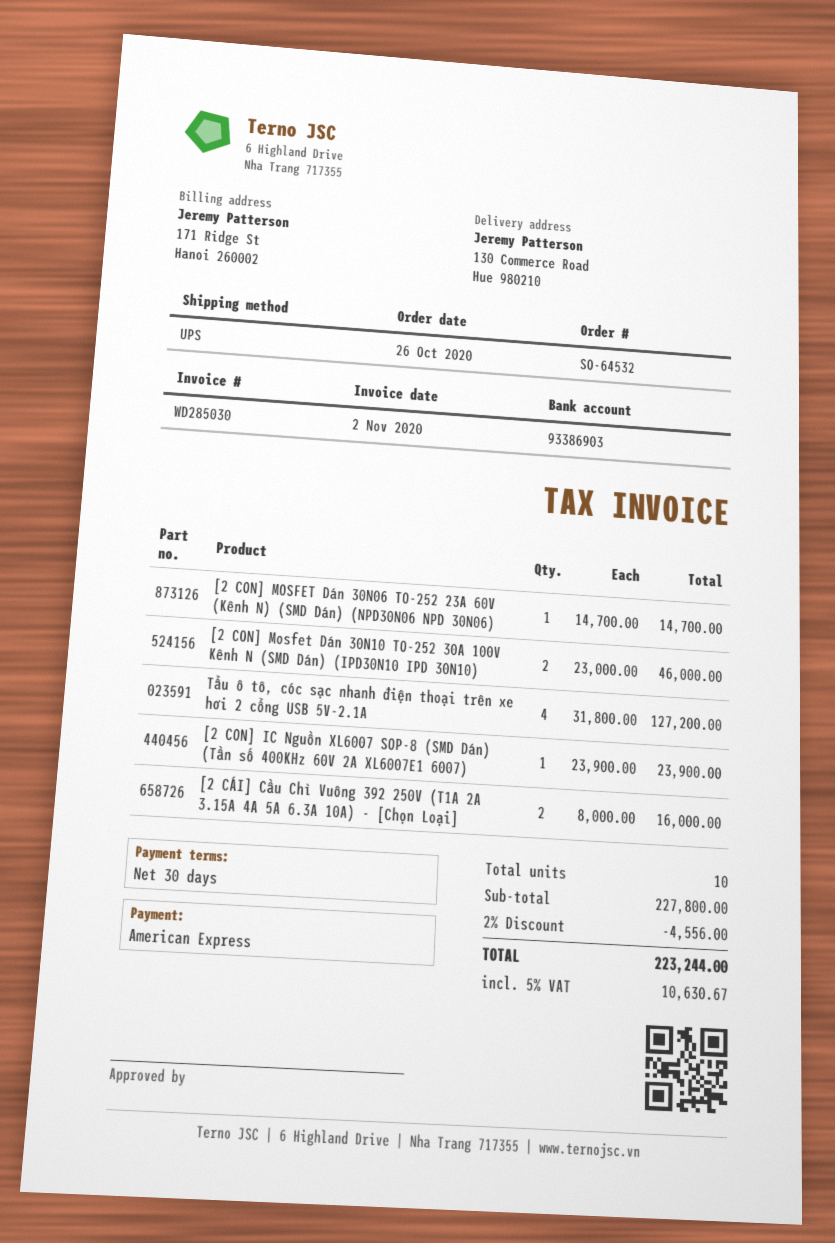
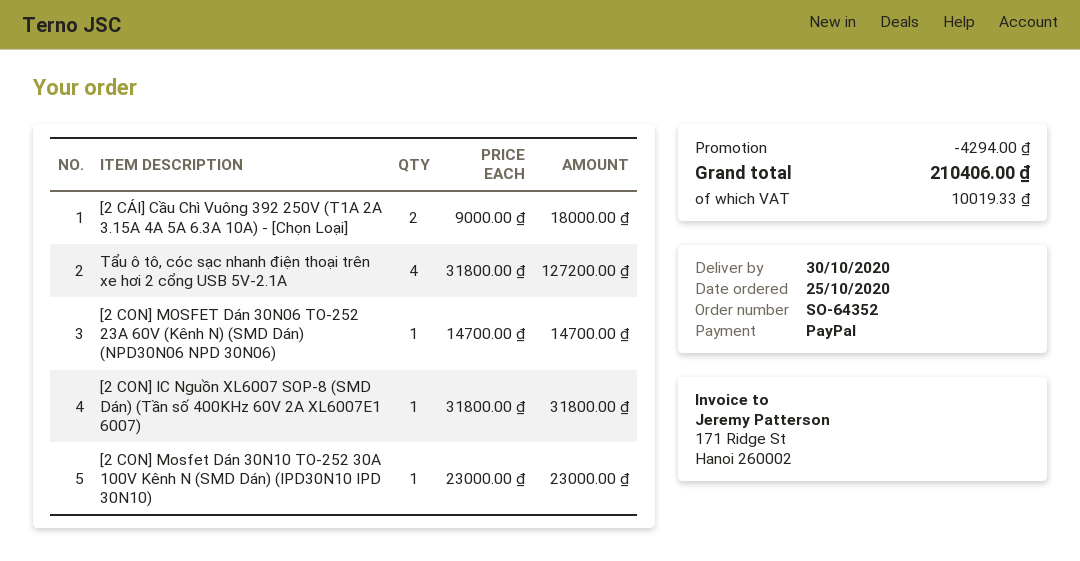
order number: SO-64532 -> SO-64352
order date: 2020-10-26 -> 2020-10-25
payment method: American Express -> PayPal
[2 CON] Mosfet Dán 30N10 TO-252 30A 100V Kênh N (SMD Dán) (IPD30N10 IPD 30N10): 2 x 23000.00 = 46000.00 -> 1 x 23000.00 = 23000.00
[2 CON] IC Nguồn XL6007 SOP-8 (SMD Dán) (Tần số 400KHz 60V 2A XL6007E1 6007): 1 x 23900.00 = 23900.00 -> 1 x 31800.00 = 31800.00
[2 CÁI] Cầu Chì Vuông 392 250V (T1A 2A 3.15A 4A 5A 6.3A 10A) - [Chọn Loại]: 2 x 8000.00 = 16000.00 -> 2 x 9000.00 = 18000.00
discount: 4556.00 -> 4294.00
tax: 10630.67 -> 10019.33
total: 223244.00 -> 210406.00

